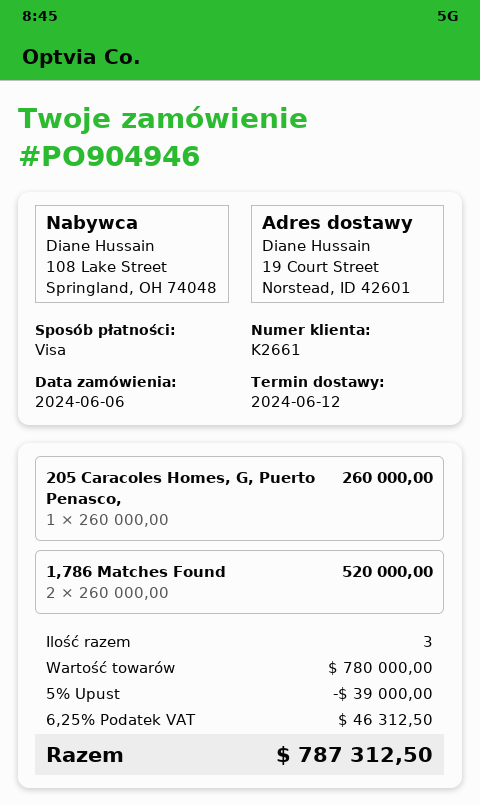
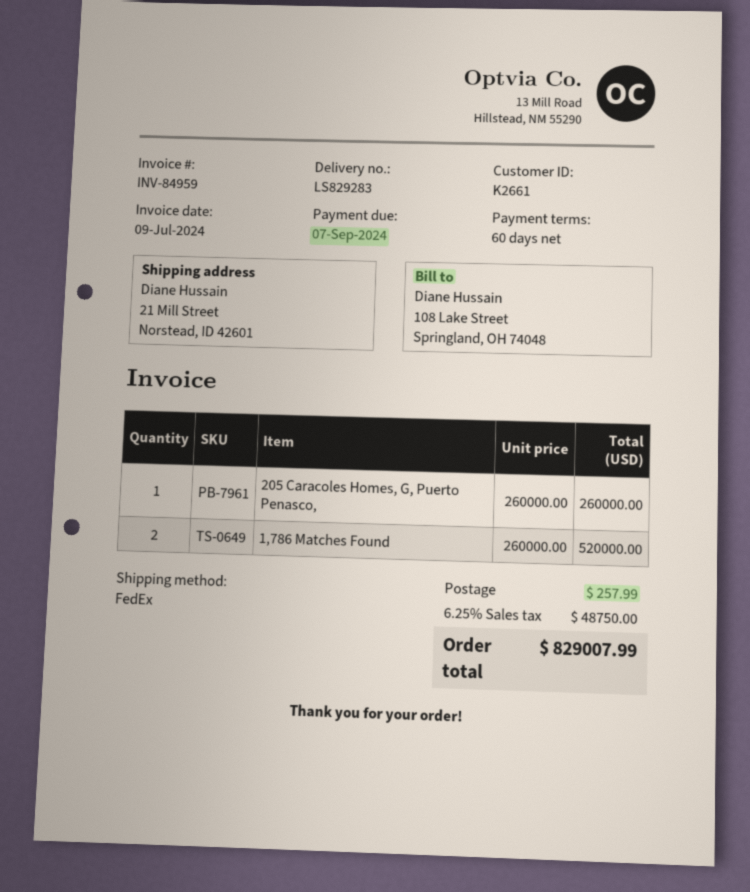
ship to: 19 Court Street, Norstead, ID 42601 -> 21 Mill Street, Norstead, ID 42601
discount: 5% = 39000.00 -> none
shipping: none -> 257.99
tax: 6.25% = 46312.50 -> 6.25% = 48750.00
total: 787312.50 -> 829007.99

